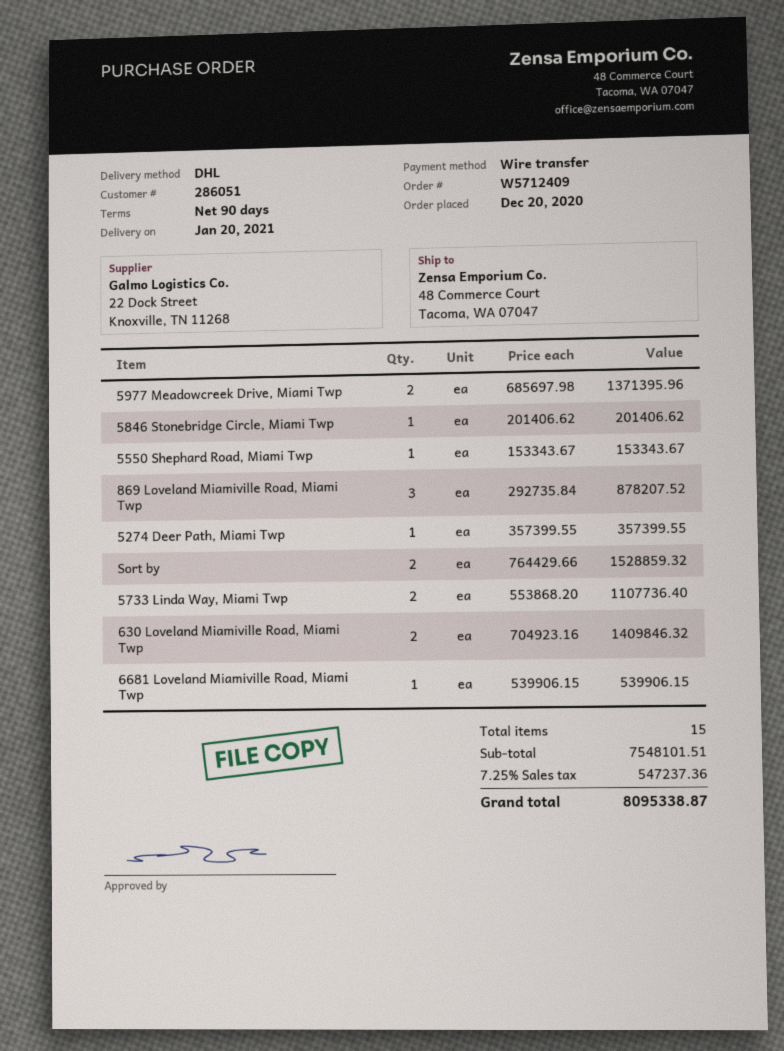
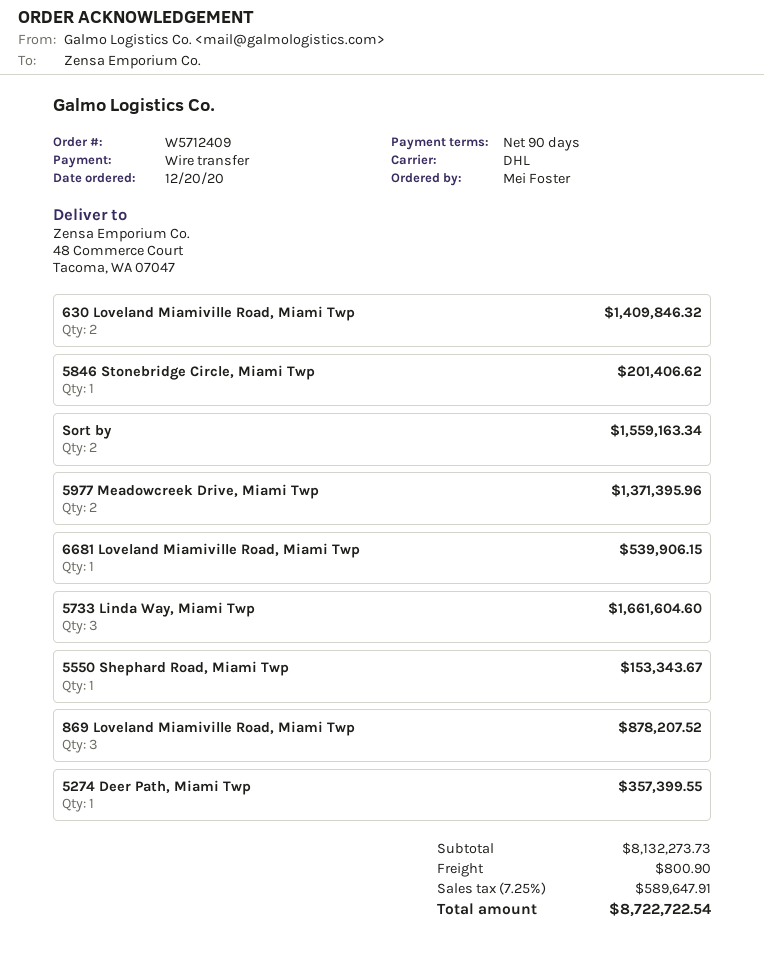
Sort by: 2 for 1528859.32 -> 2 for 1559163.34
5733 Linda Way, Miami Twp: 2 for 1107736.40 -> 3 for 1661604.60
subtotal: 7548101.51 -> 8132273.73
shipping: none -> 800.90
tax: 7.25% = 547237.36 -> 7.25% = 589647.91
total: 8095338.87 -> 8722722.54

